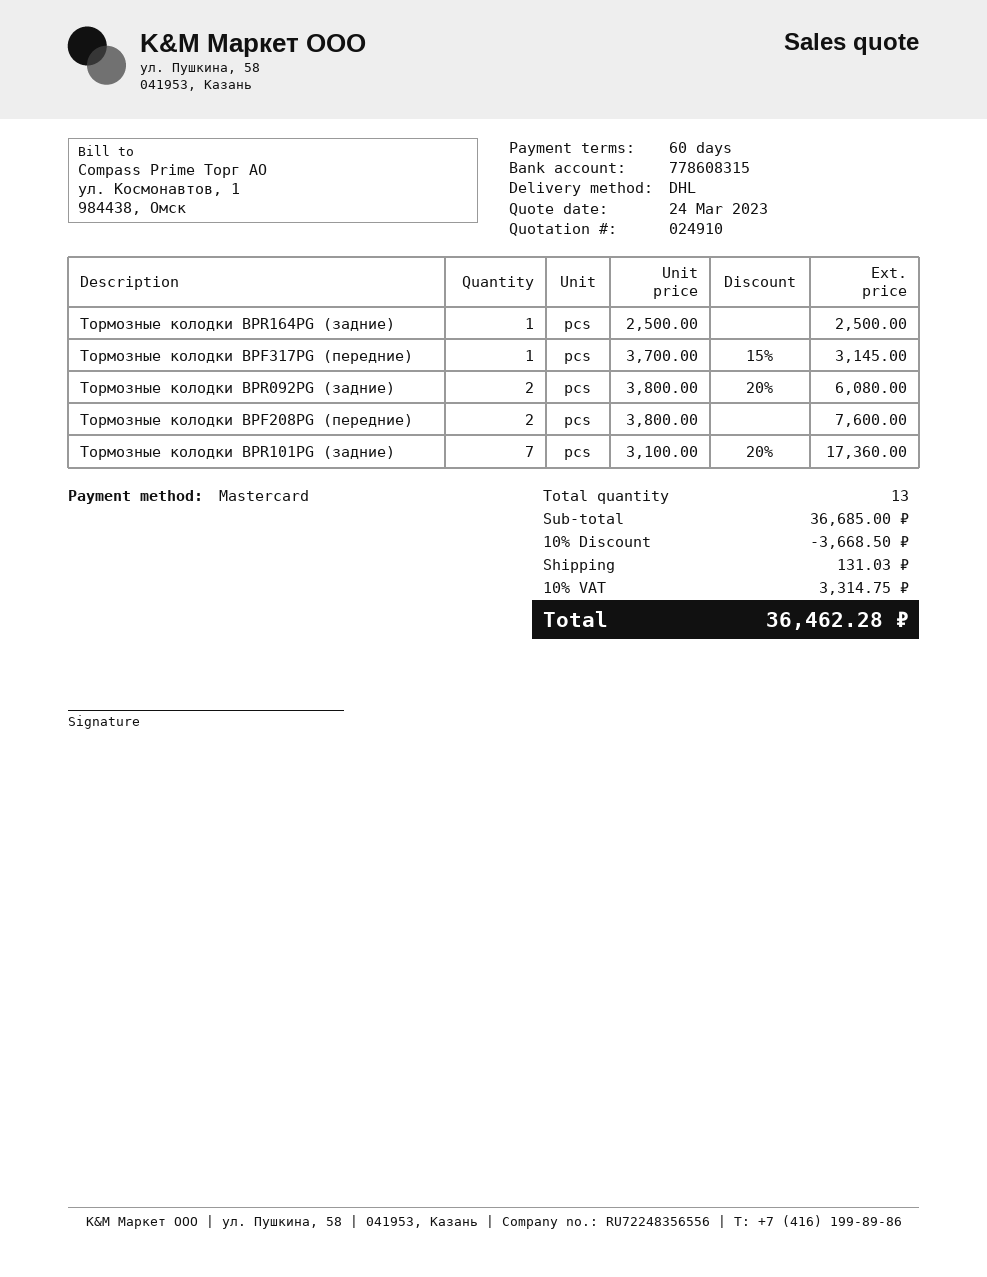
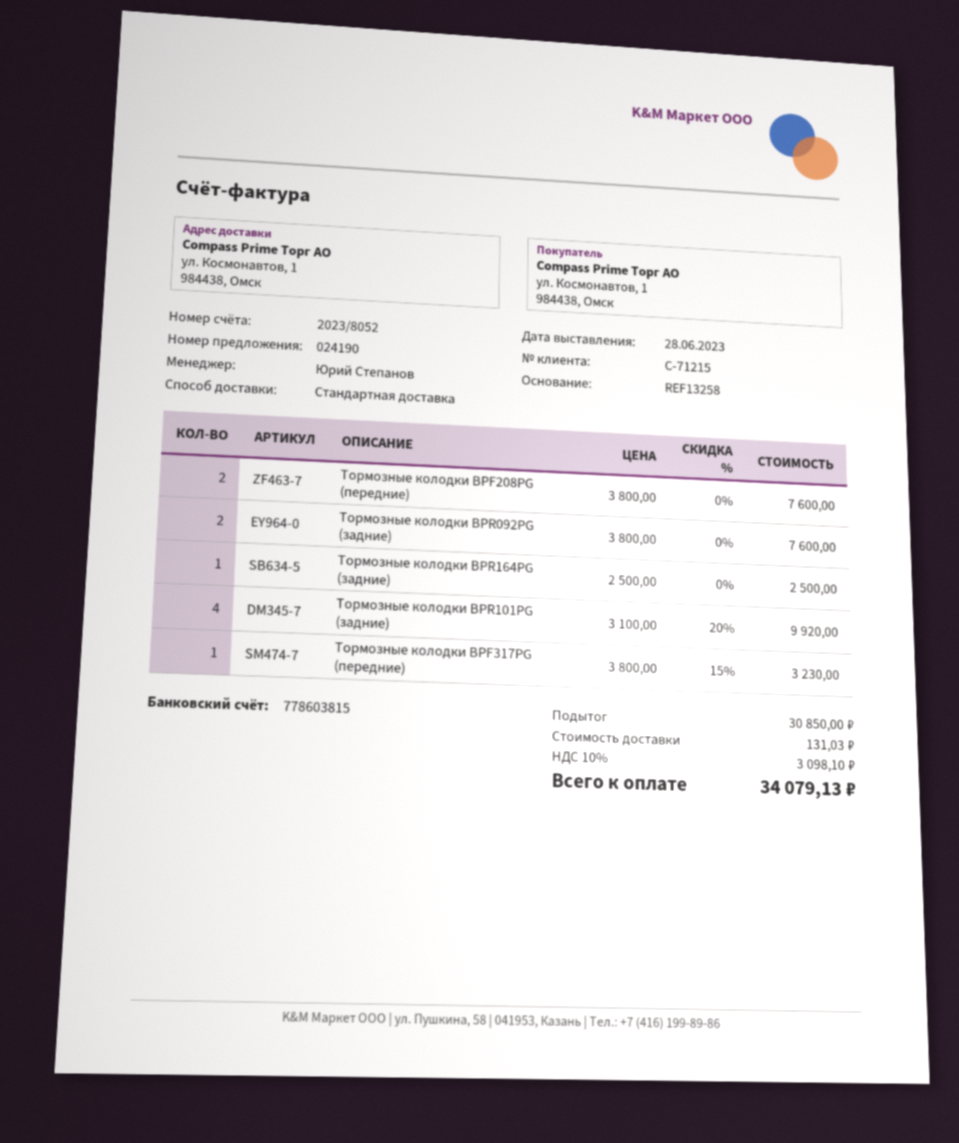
quote number: 024910 -> 024190
bank account: 778608315 -> 778603815
shipping method: DHL -> standard
Тормозные колодки BPF317PG (передние): 1 x 3700.00 - 15% = 3145.00 -> 1 x 3800.00 - 15% = 3230.00
Тормозные колодки BPR092PG (задние): 2 x 3800.00 - 20% = 6080.00 -> 2 x 3800.00 = 7600.00
Тормозные колодки BPR101PG (задние): 7 x 3100.00 - 20% = 17360.00 -> 4 x 3100.00 - 20% = 9920.00
subtotal: 36685.00 -> 30850.00
discount: 10% = 3668.50 -> none
tax: 10% = 3314.75 -> 10% = 3098.10
total: 36462.28 -> 34079.13

